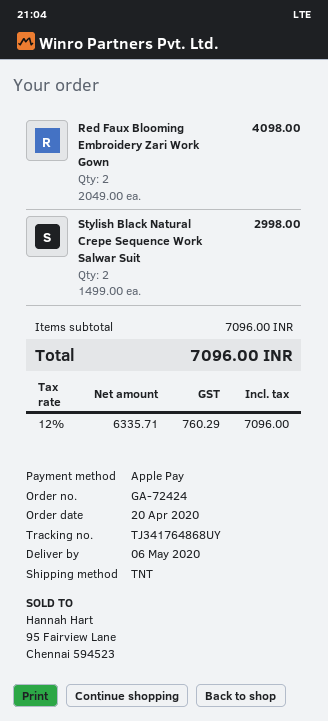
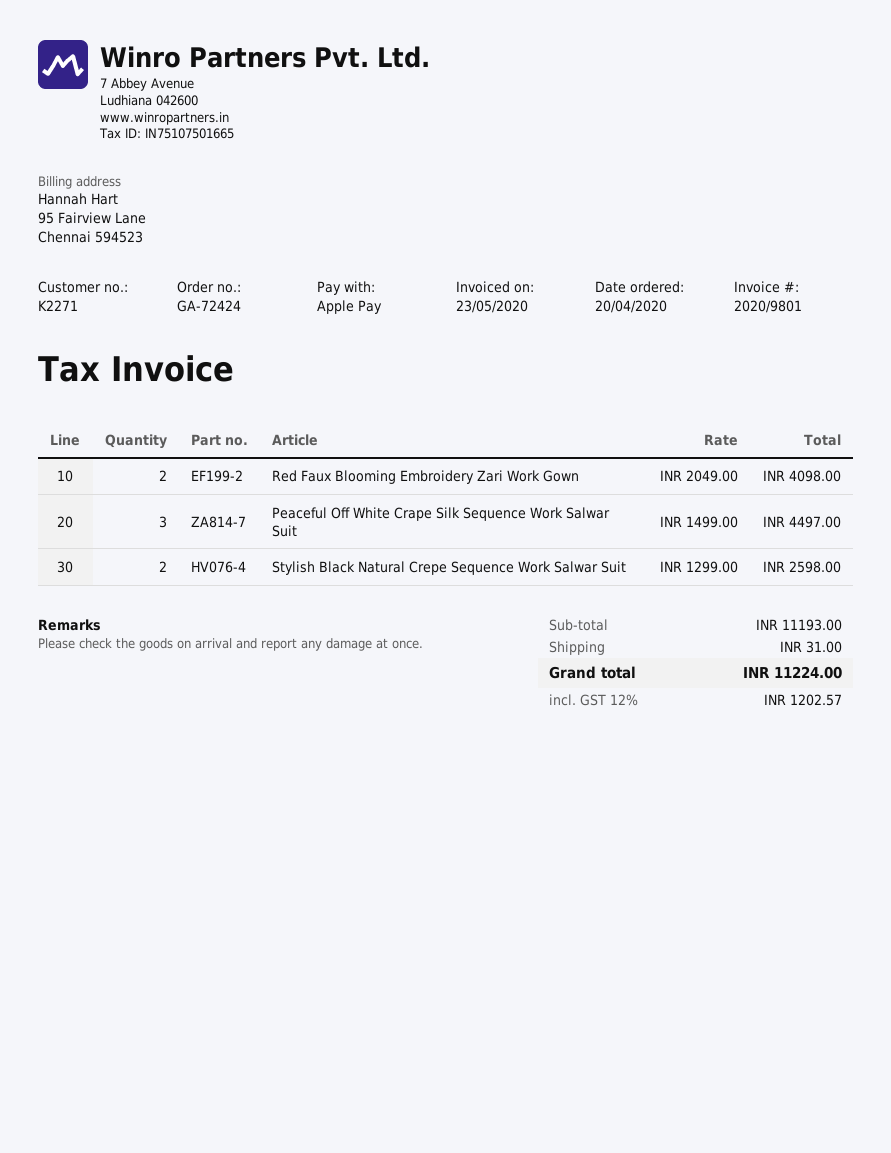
Stylish Black Natural Crepe Sequence Work Salwar Suit: 2 x 1499.00 = 2998.00 -> 2 x 1299.00 = 2598.00
Peaceful Off White Crape Silk Sequence Work Salwar Suit: none -> 3 x 1499.00 = 4497.00
subtotal: 7096.00 -> 11193.00
shipping: none -> 31.00
tax: 12% = 760.29 -> 12% = 1202.57
total: 7096.00 -> 11224.00

